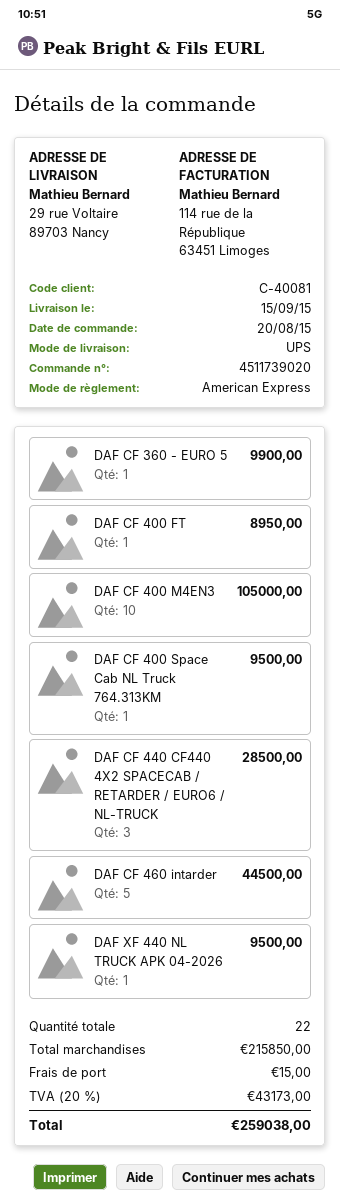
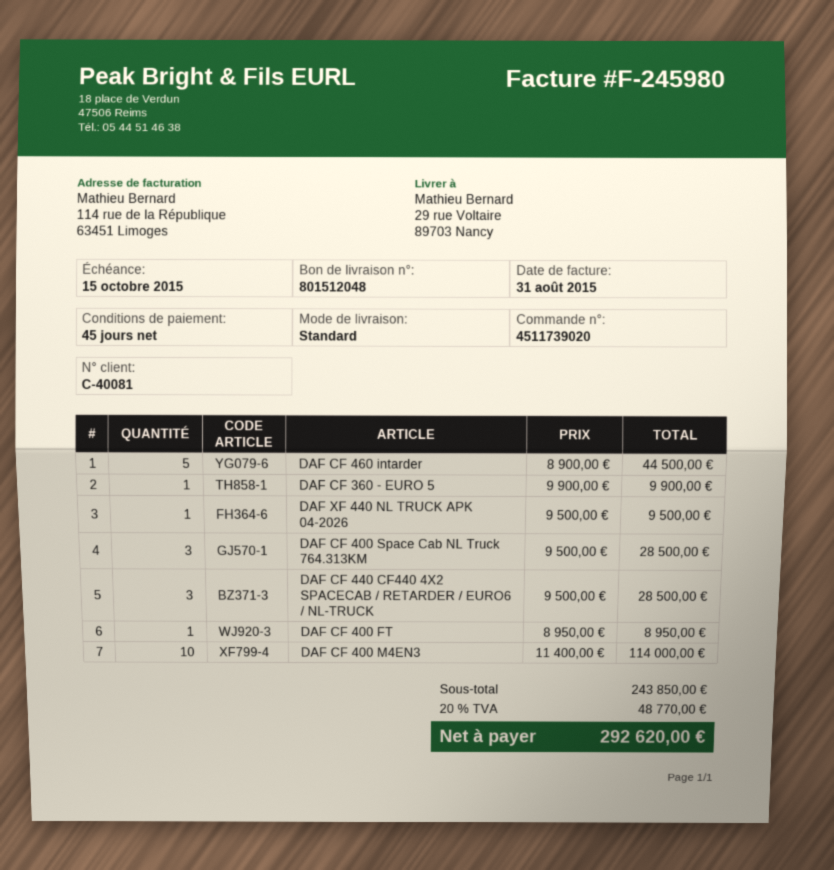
shipping method: UPS -> standard
DAF CF 400 M4EN3: 10 for 105000.00 -> 10 for 114000.00
DAF CF 400 Space Cab NL Truck 764.313KM: 1 for 9500.00 -> 3 for 28500.00
subtotal: 215850.00 -> 243850.00
shipping: 15.00 -> none
tax: 20% = 43173.00 -> 20% = 48770.00
total: 259038.00 -> 292620.00

